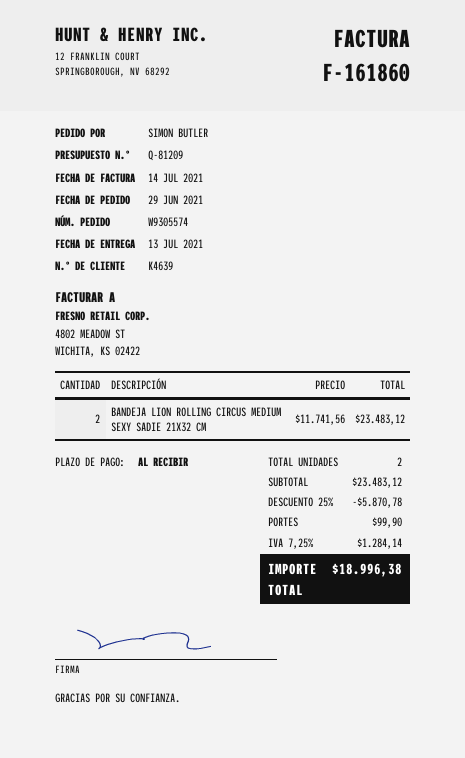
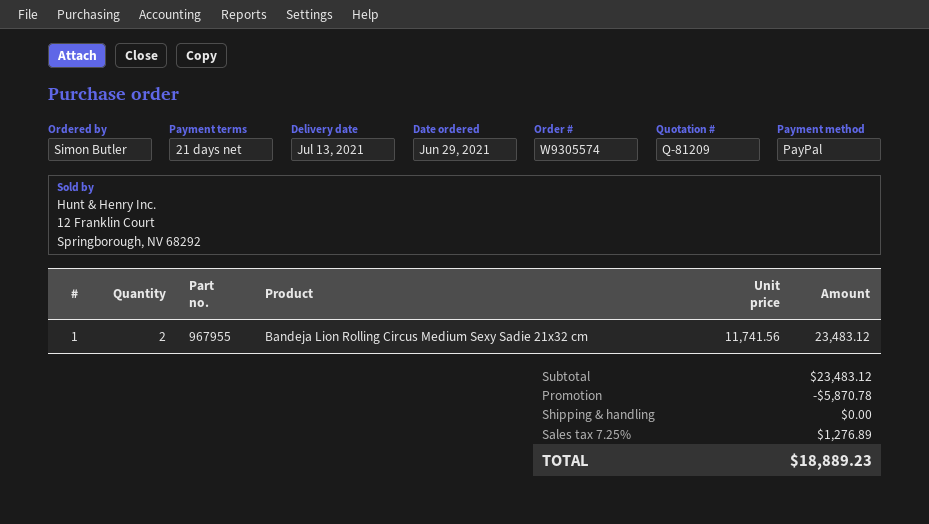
payment terms: on receipt -> 21 days
shipping: 99.90 -> 0.00
tax: 7.25% = 1284.14 -> 7.25% = 1276.89
total: 18996.38 -> 18889.23

